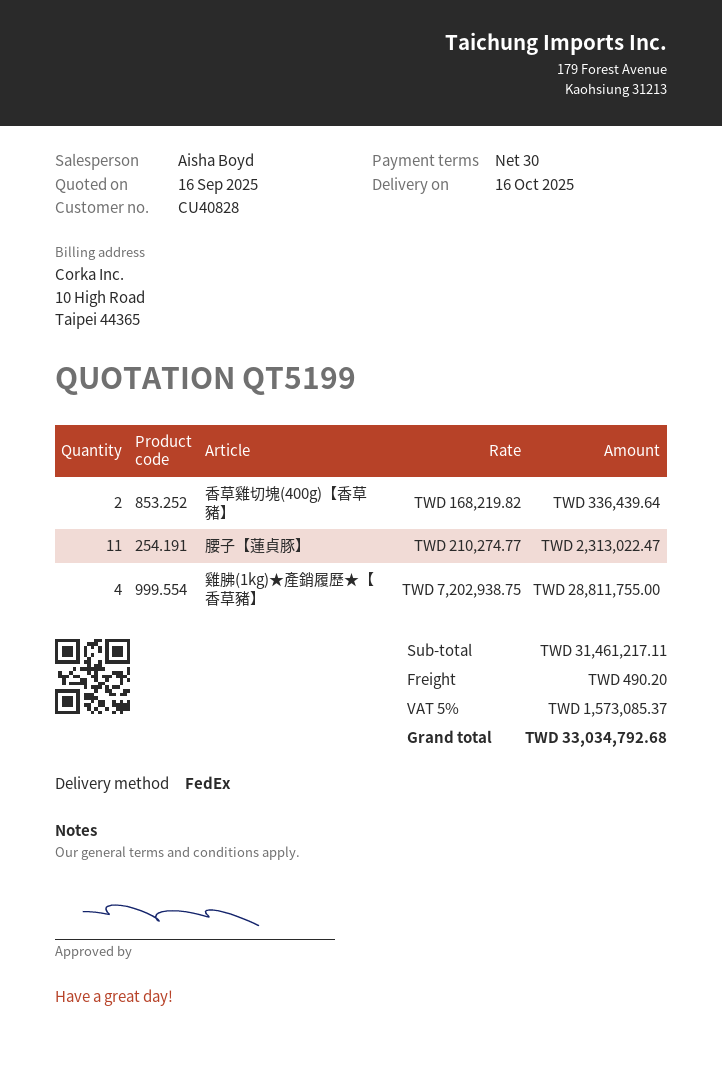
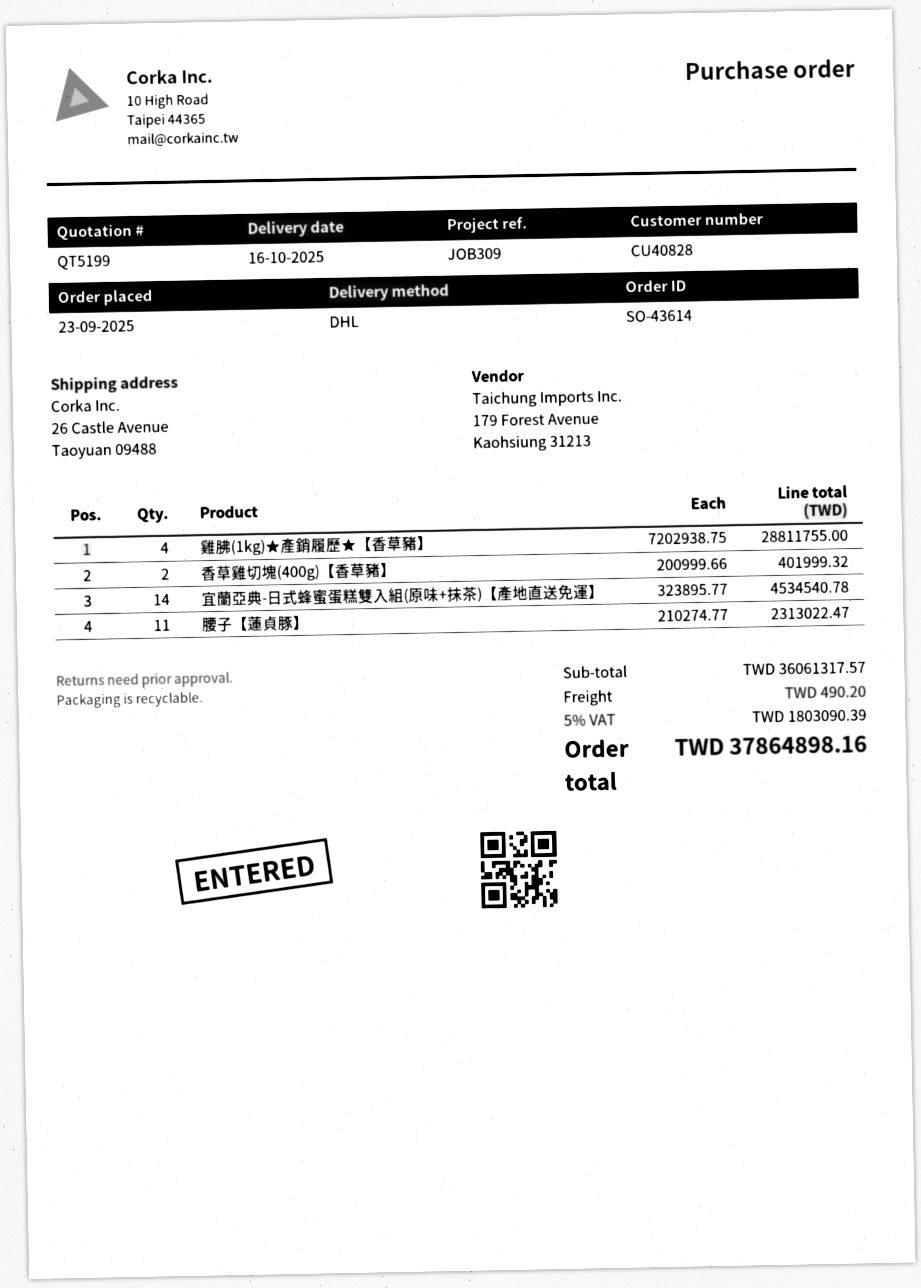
shipping method: FedEx -> DHL
香草雞切塊(400g)【香草豬】: 2 x 168219.82 = 336439.64 -> 2 x 200999.66 = 401999.32
宜蘭亞典-日式蜂蜜蛋糕雙入組(原味+抹茶)【產地直送免運】: none -> 14 x 323895.77 = 4534540.78
subtotal: 31461217.11 -> 36061317.57
tax: 5% = 1573085.37 -> 5% = 1803090.39
total: 33034792.68 -> 37864898.16

